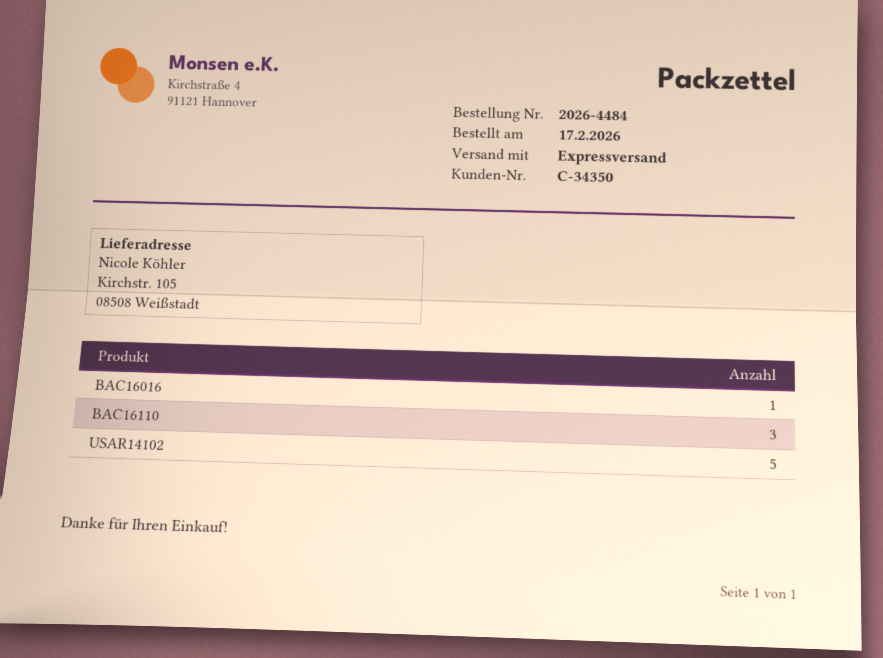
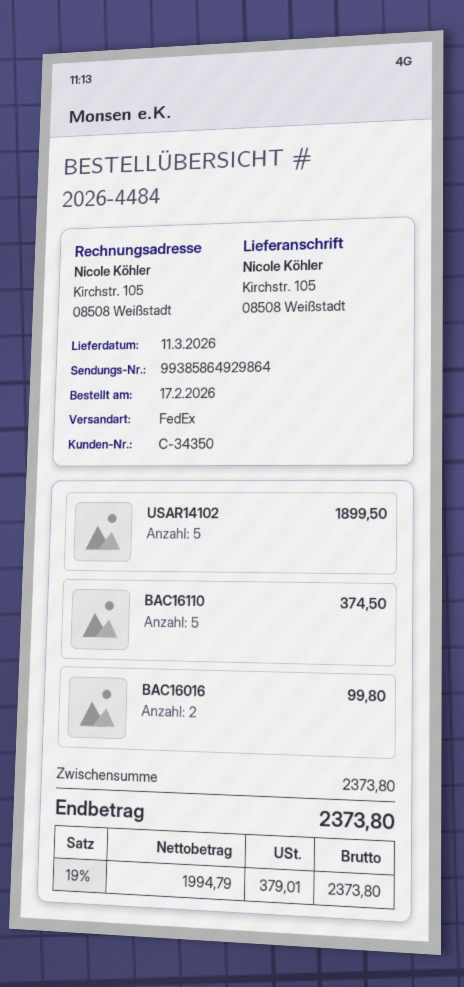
shipping method: express -> FedEx
BAC16016: 1 -> 2
BAC16110: 3 -> 5

